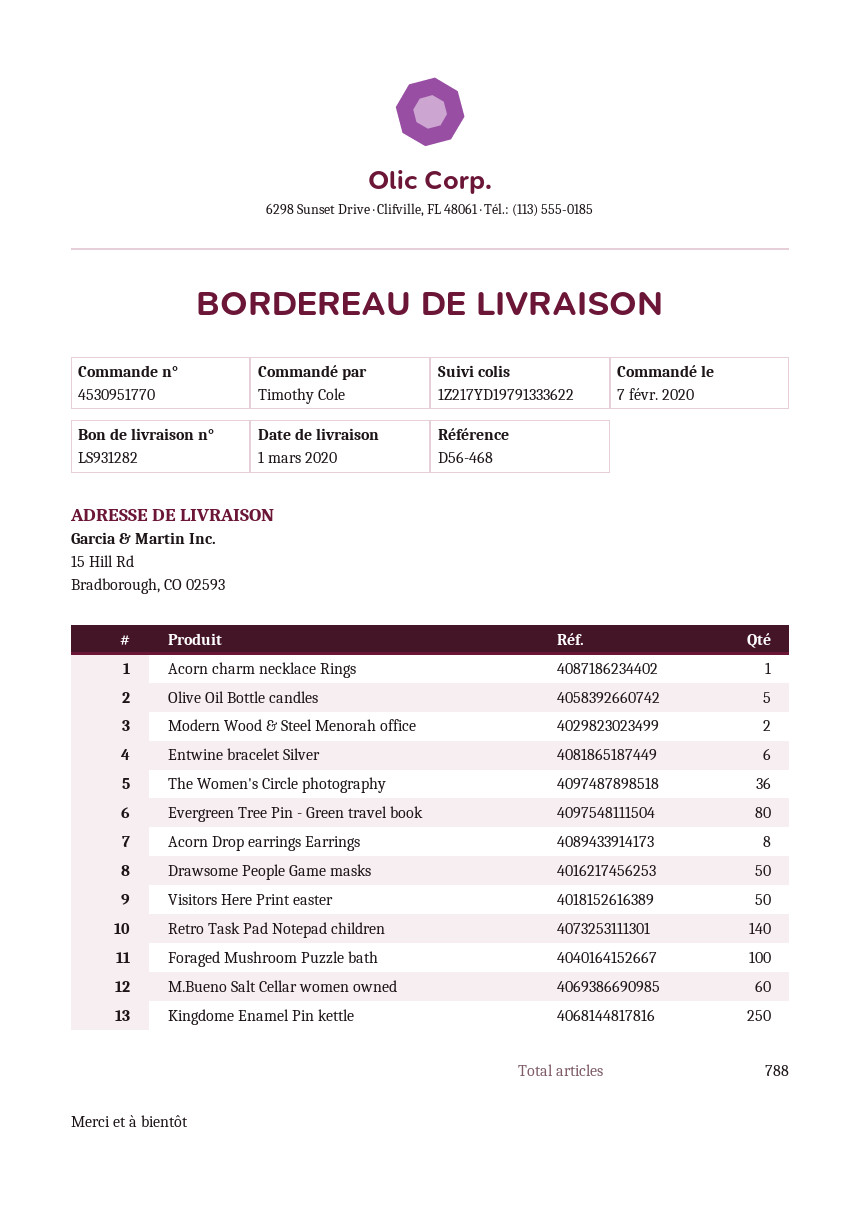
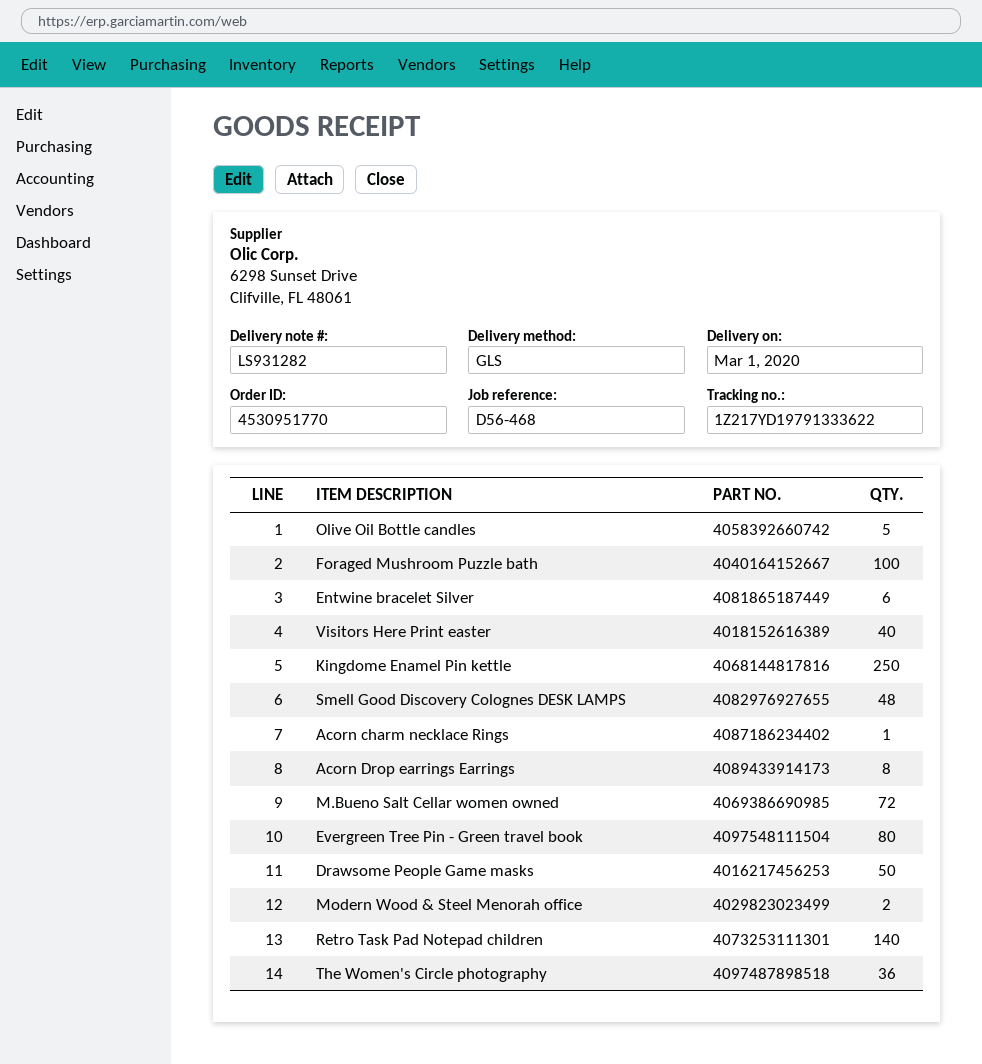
Visitors Here Print easter: 50 -> 40
M.Bueno Salt Cellar women owned: 60 -> 72
Smell Good Discovery Colognes DESK LAMPS: none -> 48

